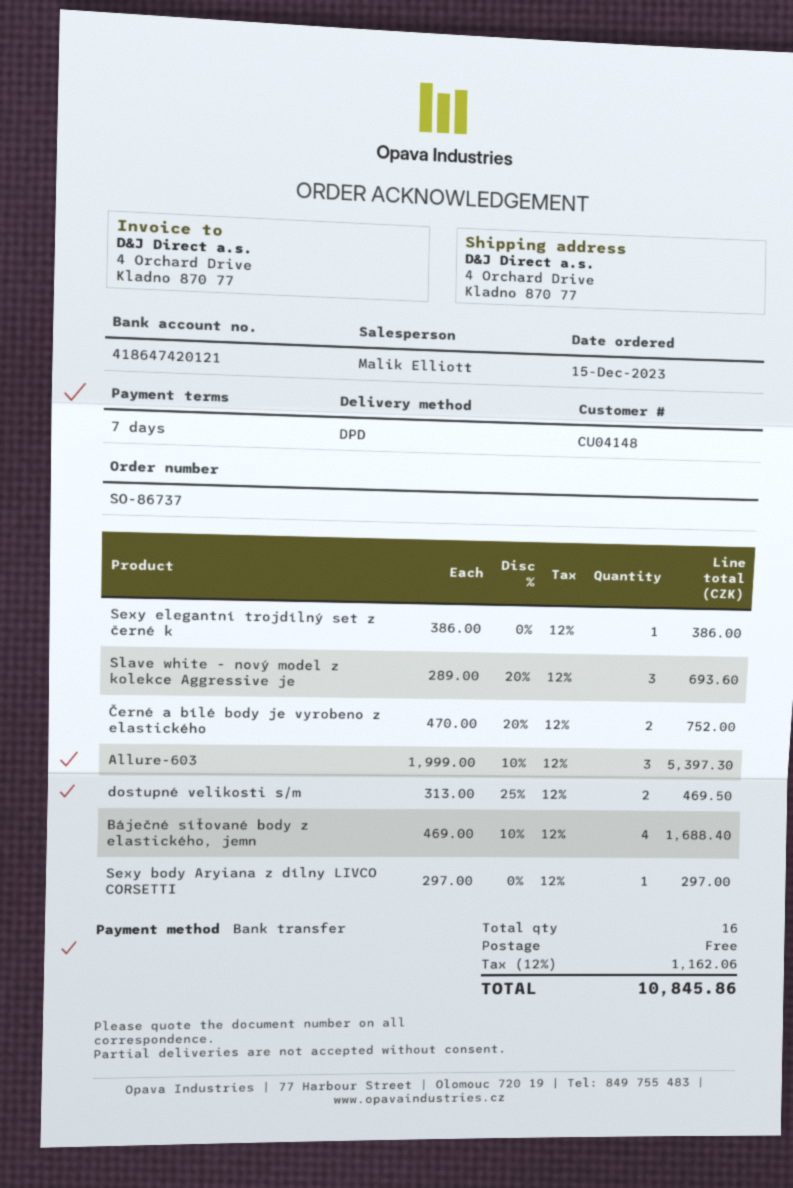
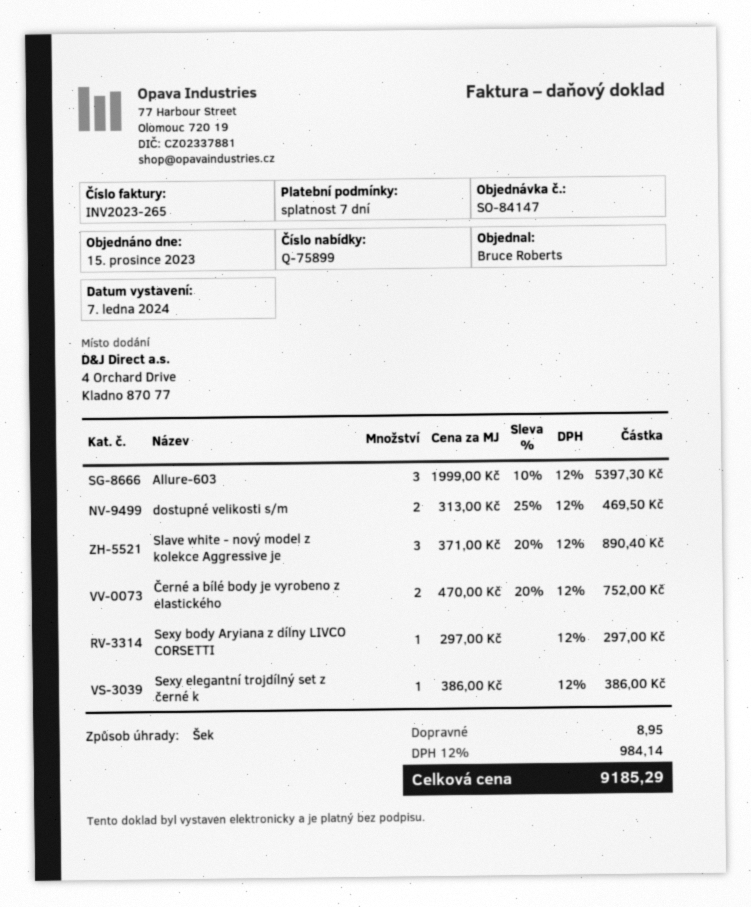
order number: SO-86737 -> SO-84147
payment method: bank transfer -> cheque
Slave white - nový model z kolekce Aggressive je: 3 x 289.00 - 20% = 693.60 -> 3 x 371.00 - 20% = 890.40
Báječné síťované body z elastického, jemn: 4 x 469.00 - 10% = 1688.40 -> none
shipping: 0.00 -> 8.95
tax: 12% = 1162.06 -> 12% = 984.14
total: 10845.86 -> 9185.29

